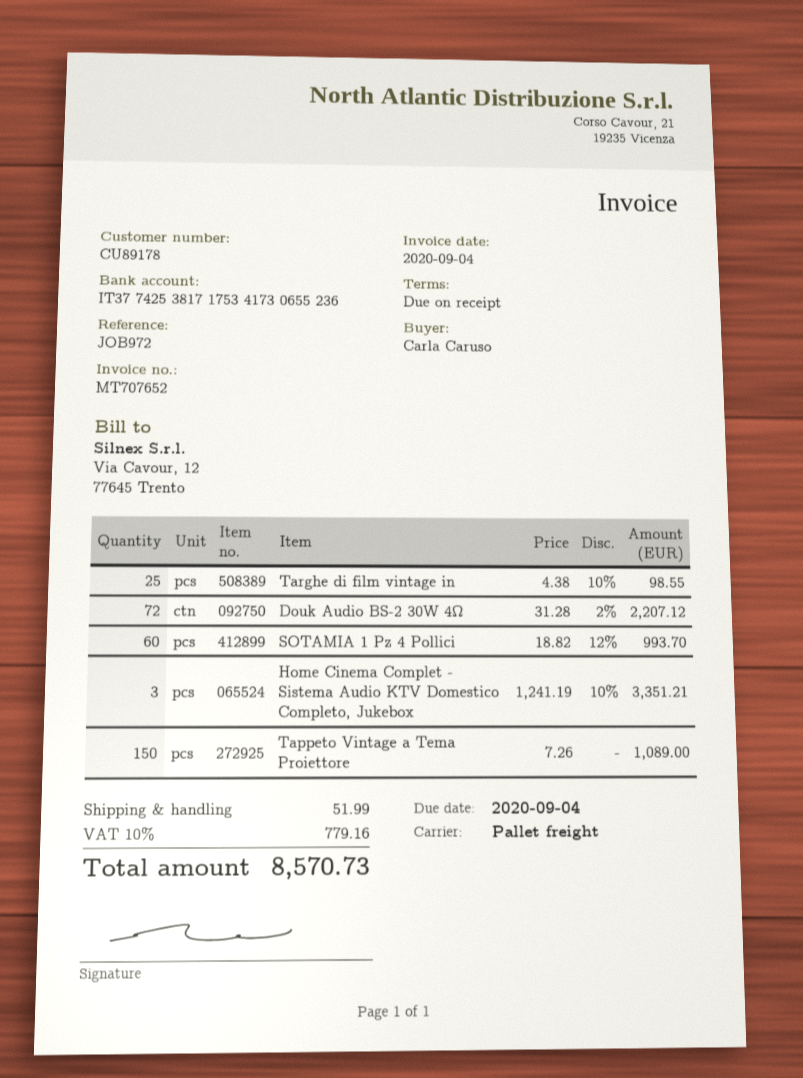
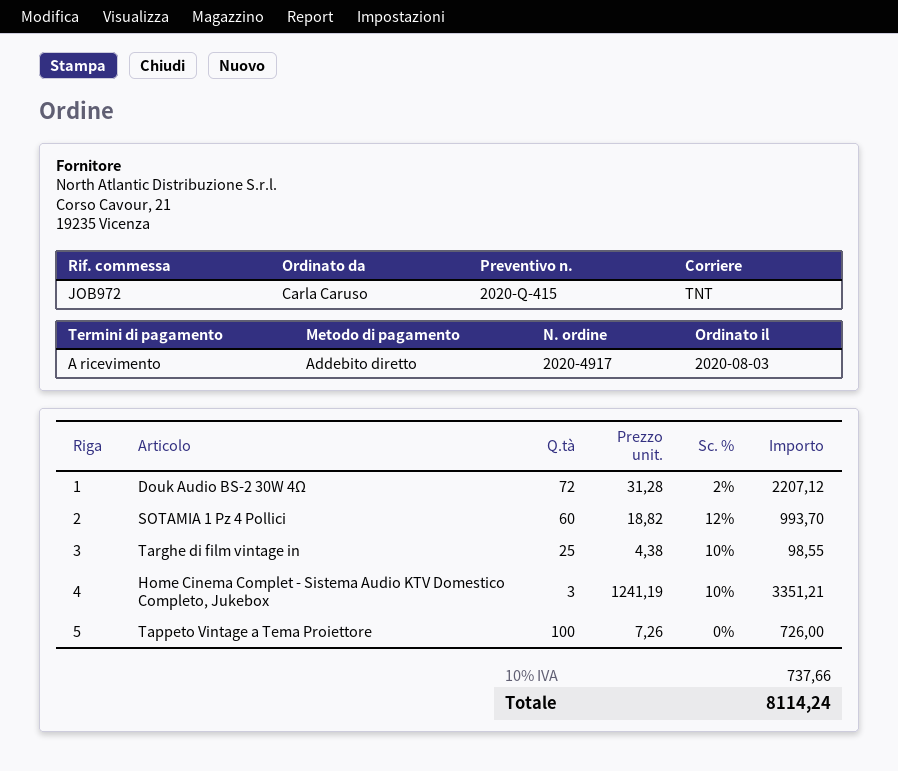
shipping method: pallet freight -> TNT
Tappeto Vintage a Tema Proiettore: 150 x 7.26 = 1089.00 -> 100 x 7.26 = 726.00
shipping: 51.99 -> none
tax: 10% = 779.16 -> 10% = 737.66
total: 8570.73 -> 8114.24

